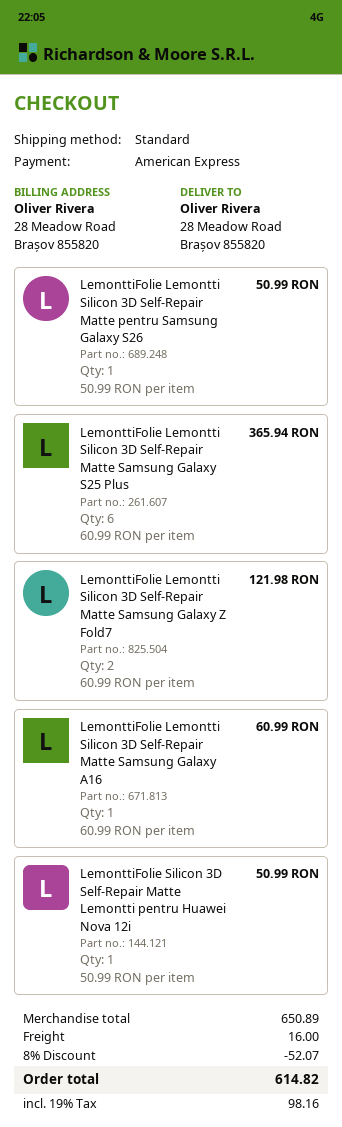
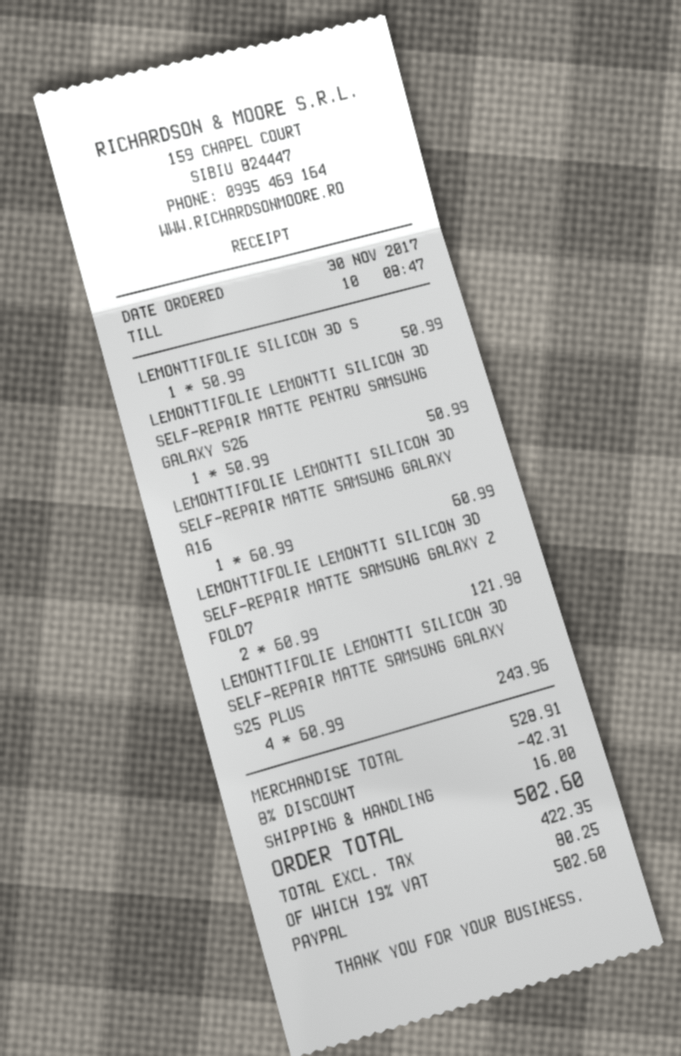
payment method: American Express -> PayPal
LemonttiFolie Lemontti Silicon 3D Self-Repair Matte Samsung Galaxy S25 Plus: 6 x 60.99 = 365.94 -> 4 x 60.99 = 243.96
subtotal: 650.89 -> 528.91
discount: 8% = 52.07 -> 8% = 42.31
tax: 19% = 98.16 -> 19% = 80.25
total: 614.82 -> 502.60

